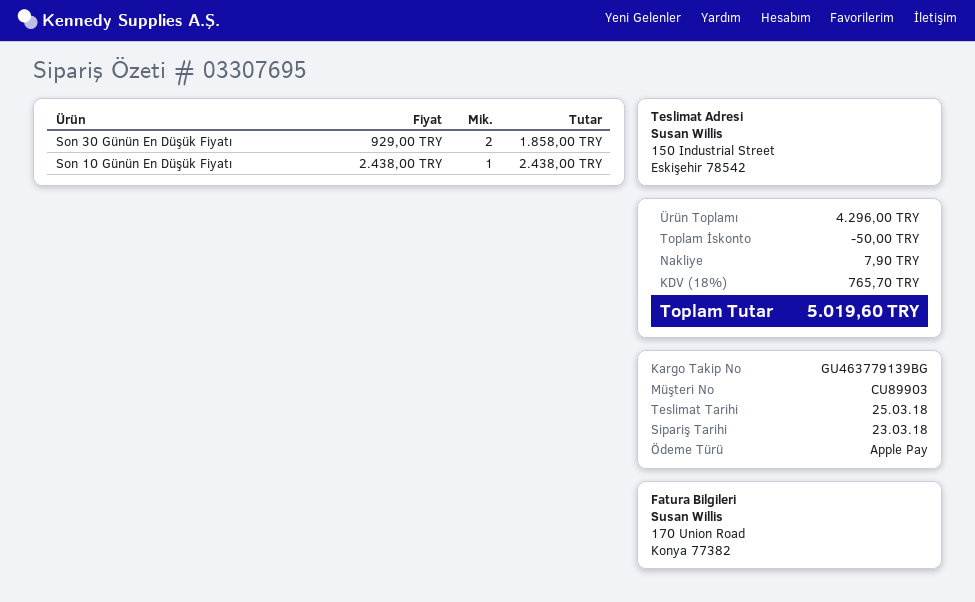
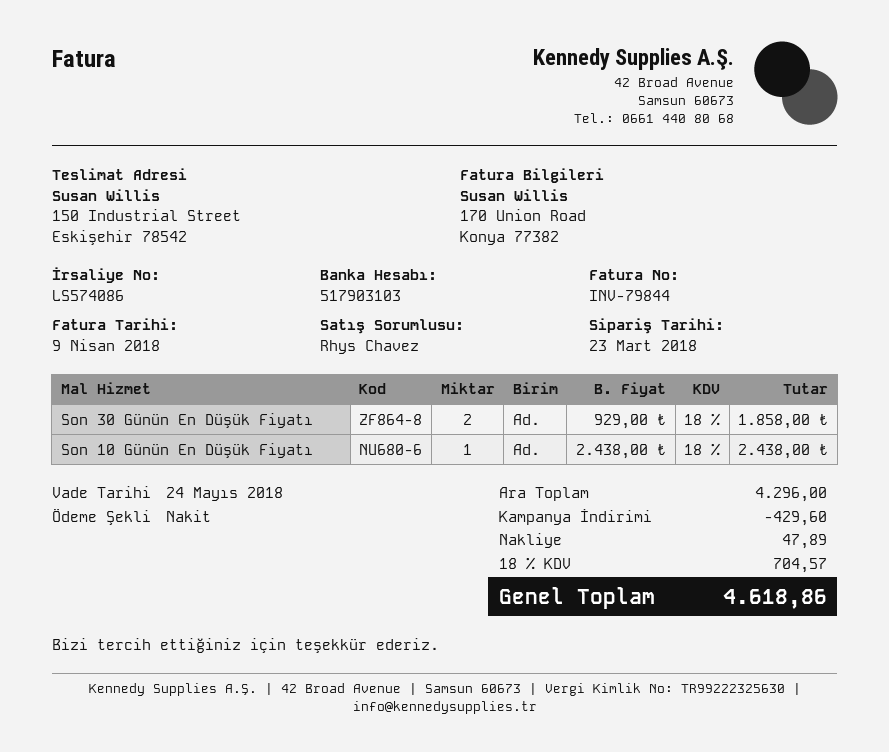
payment method: Apple Pay -> cash
discount: 50.00 -> 429.60
shipping: 7.90 -> 47.89
tax: 18% = 765.70 -> 18% = 704.57
total: 5019.60 -> 4618.86

